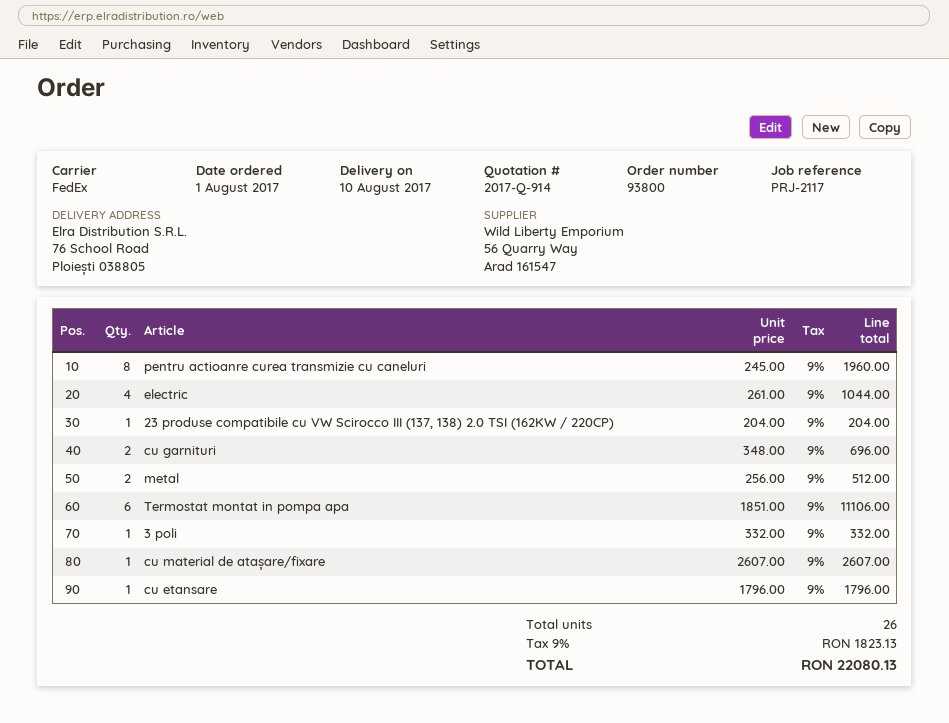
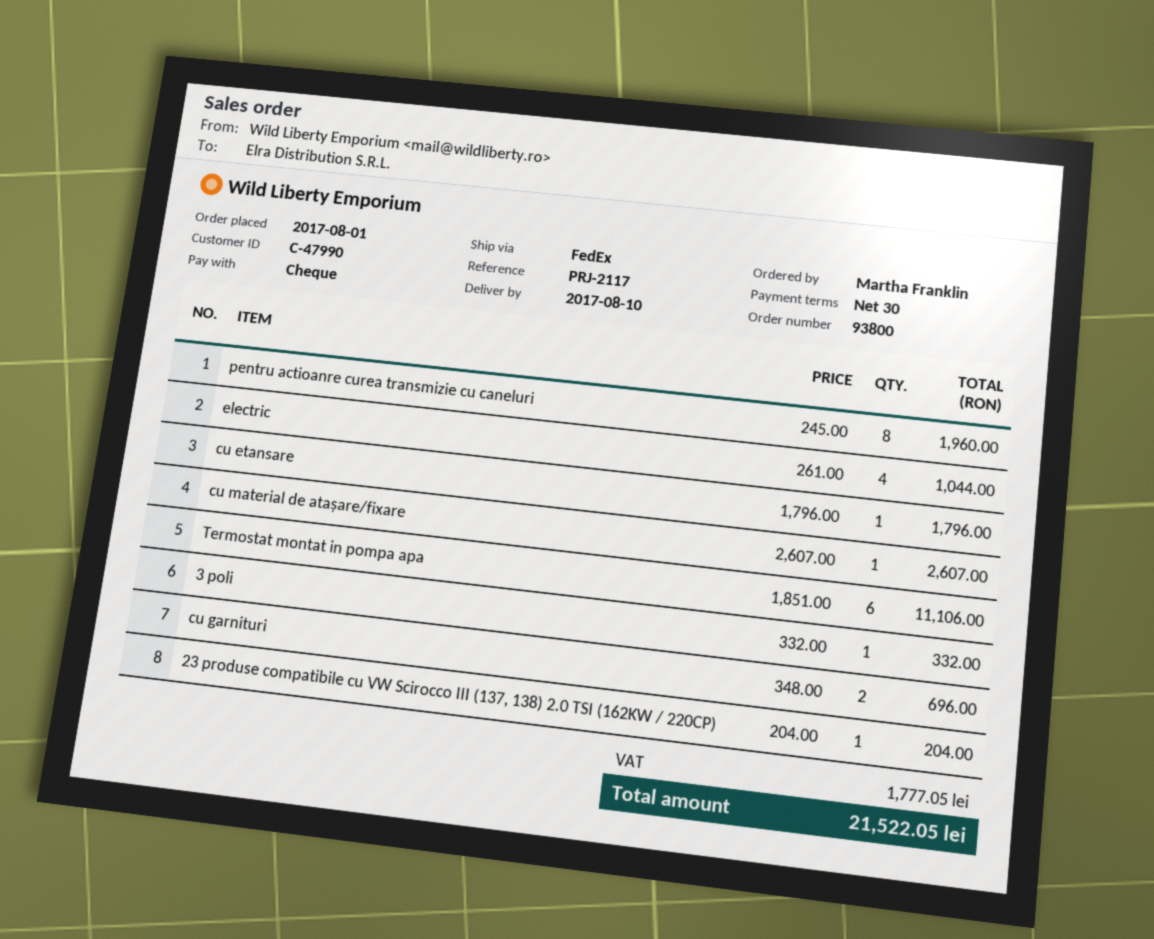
metal: 2 x 256.00 = 512.00 -> none
tax: 1823.13 -> 1777.05
total: 22080.13 -> 21522.05

